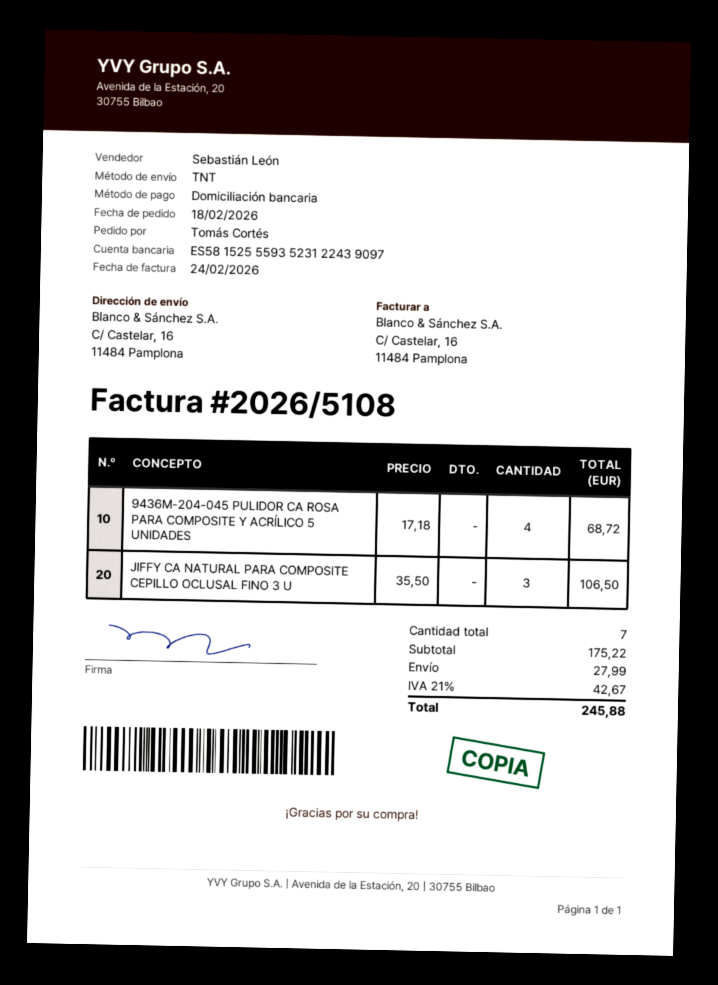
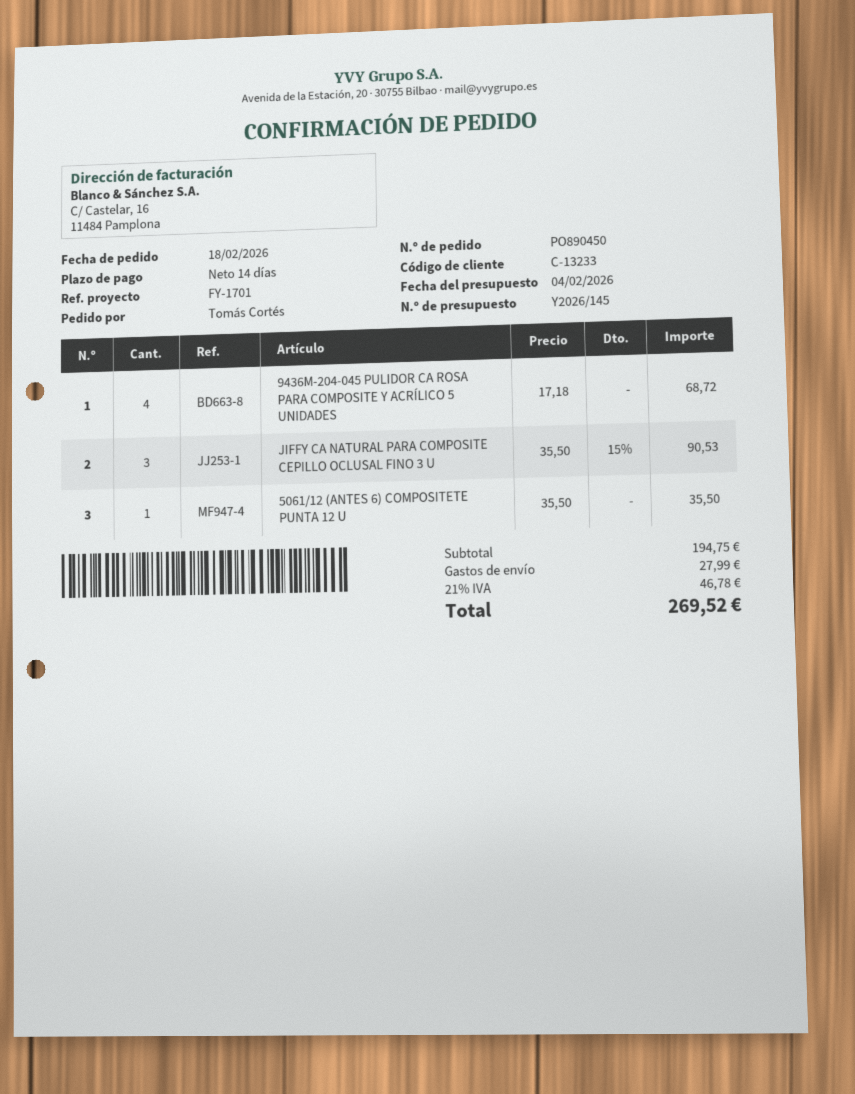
JIFFY CA NATURAL PARA COMPOSITE CEPILLO OCLUSAL FINO 3 U: 3 x 35.50 = 106.50 -> 3 x 35.50 - 15% = 90.53
5061/12 (ANTES 6) COMPOSITETE PUNTA 12 U: none -> 1 x 35.50 = 35.50
subtotal: 175.22 -> 194.75
tax: 21% = 42.67 -> 21% = 46.78
total: 245.88 -> 269.52

